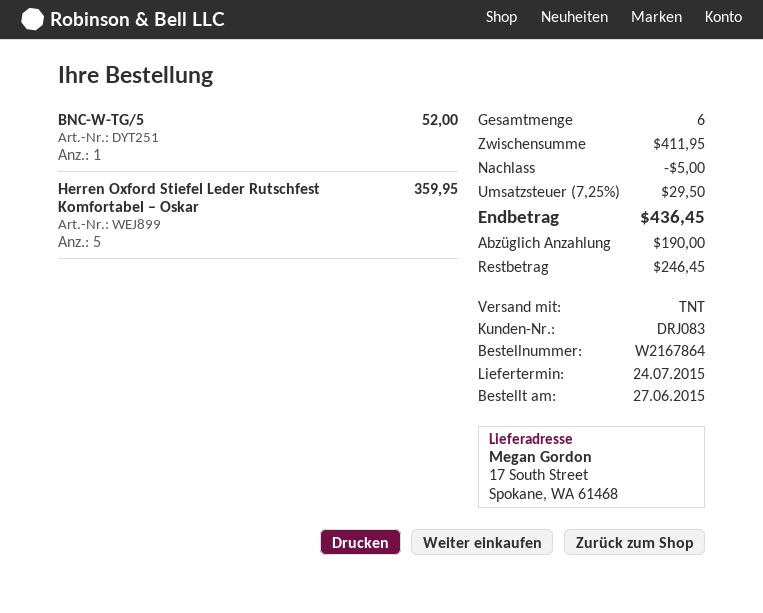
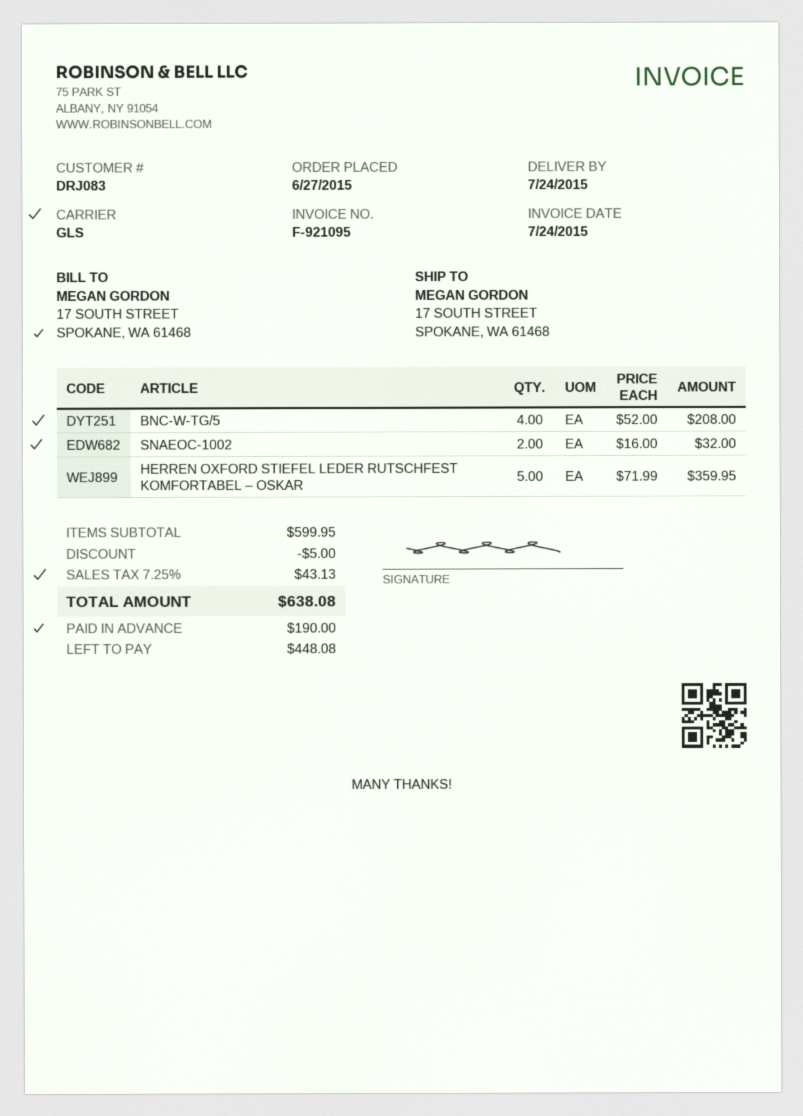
shipping method: TNT -> GLS
BNC-W-TG/5: 1 for 52.00 -> 4 for 208.00
SNAEOC-1002: none -> 2 for 32.00
subtotal: 411.95 -> 599.95
tax: 7.25% = 29.50 -> 7.25% = 43.13
total: 436.45 -> 638.08
balance: 246.45 -> 448.08

